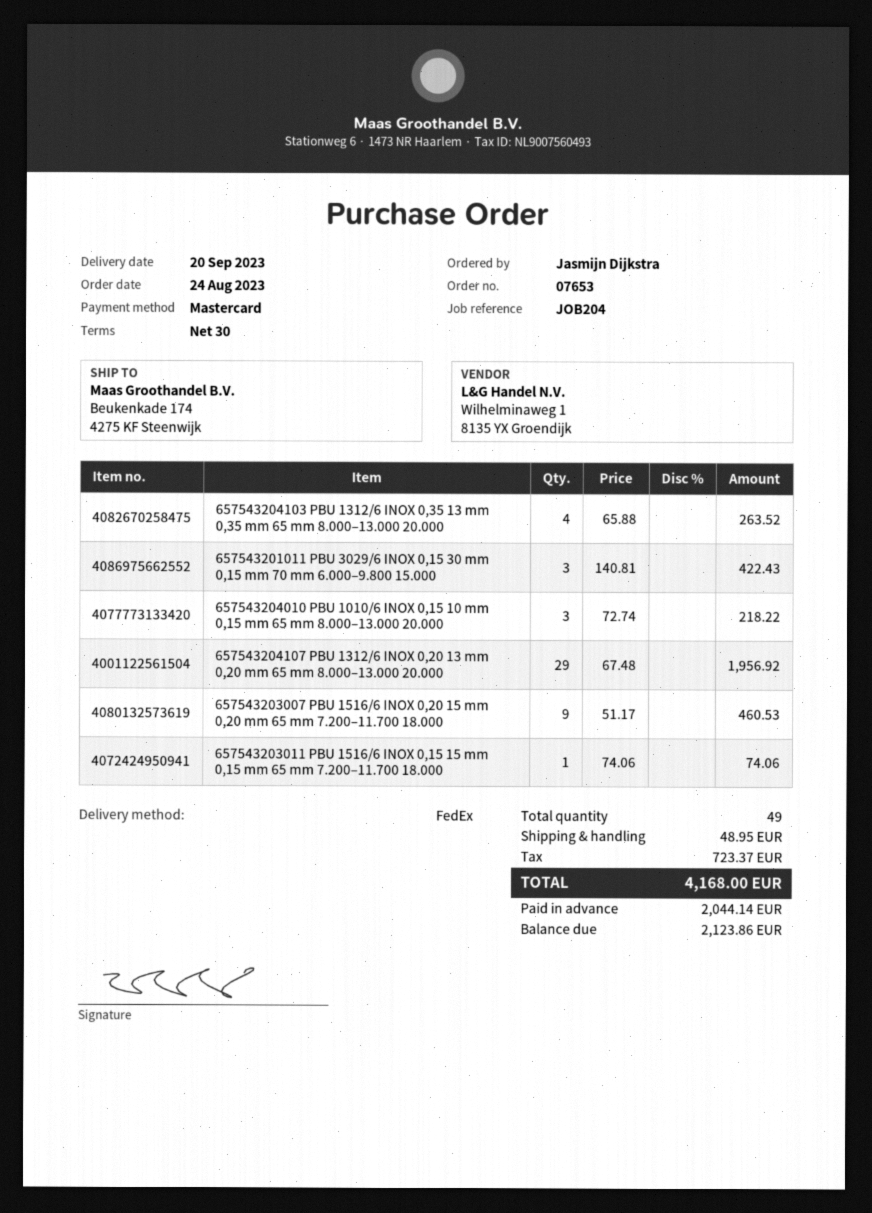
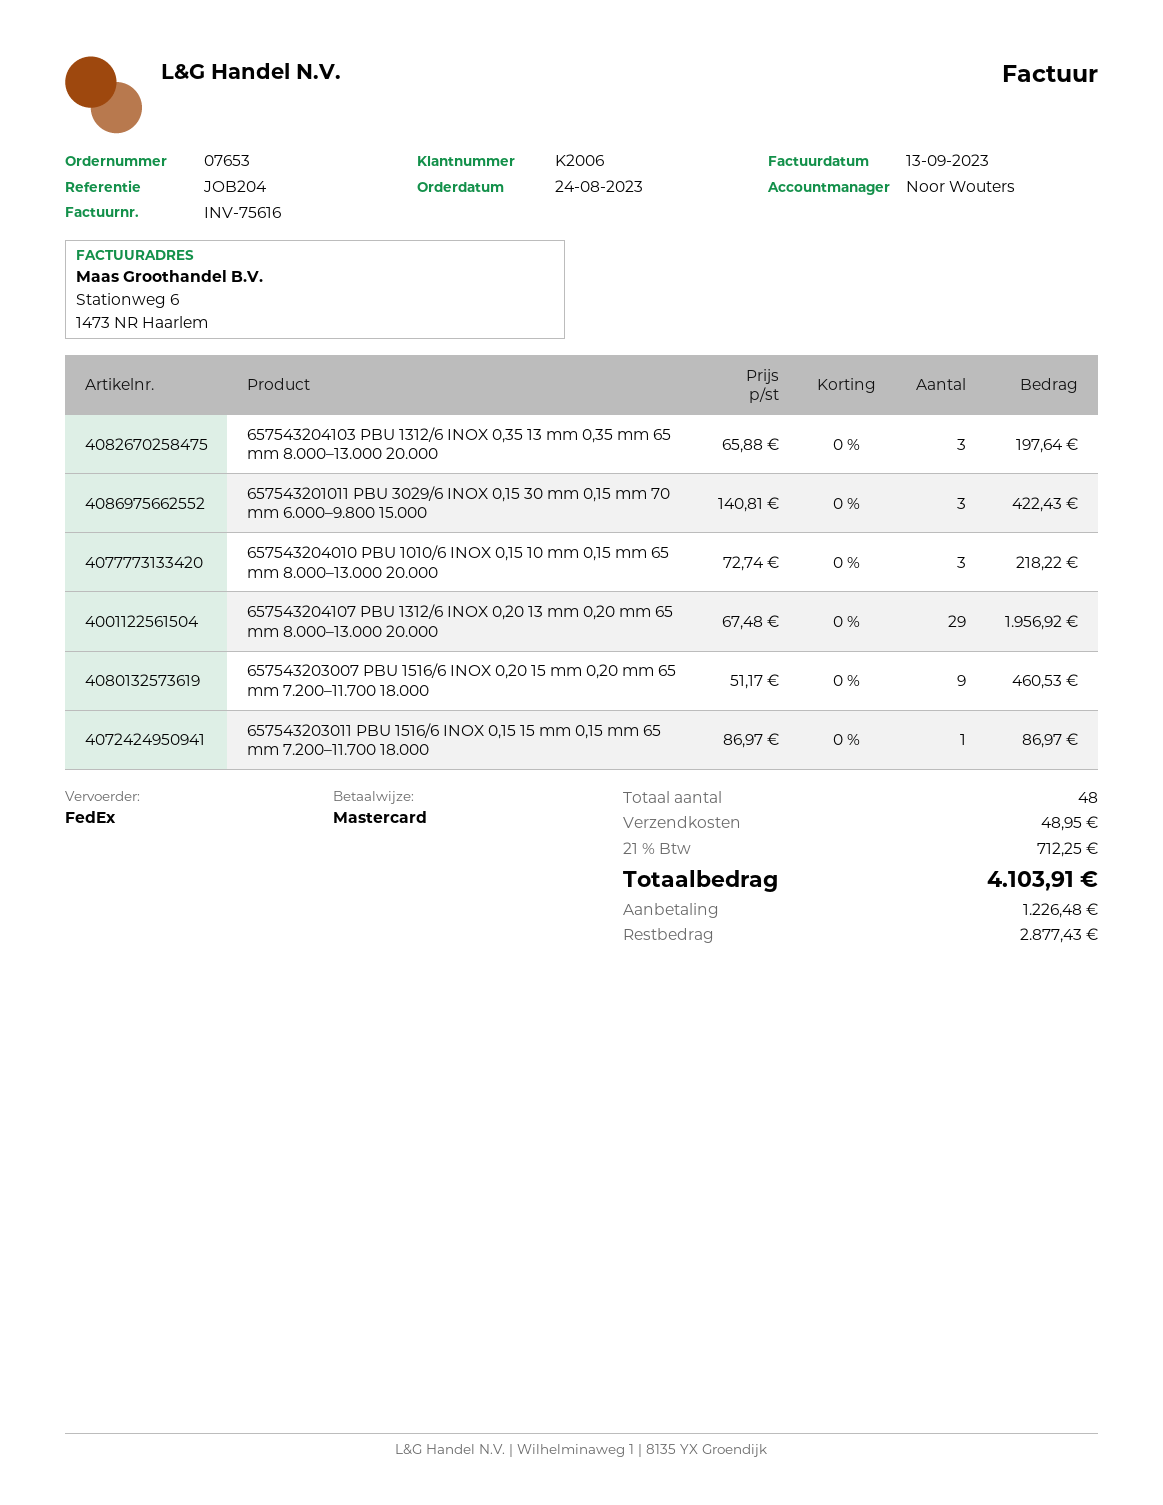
657543204103 PBU 1312/6 INOX 0,35 13 mm 0,35 mm 65 mm 8.000–13.000 20.000: 4 x 65.88 = 263.52 -> 3 x 65.88 = 197.64
657543203011 PBU 1516/6 INOX 0,15 15 mm 0,15 mm 65 mm 7.200–11.700 18.000: 1 x 74.06 = 74.06 -> 1 x 86.97 = 86.97
total quantity: 49 -> 48
tax: 723.37 -> 712.25
total: 4168.00 -> 4103.91
deposit: 2044.14 -> 1226.48
balance: 2123.86 -> 2877.43

